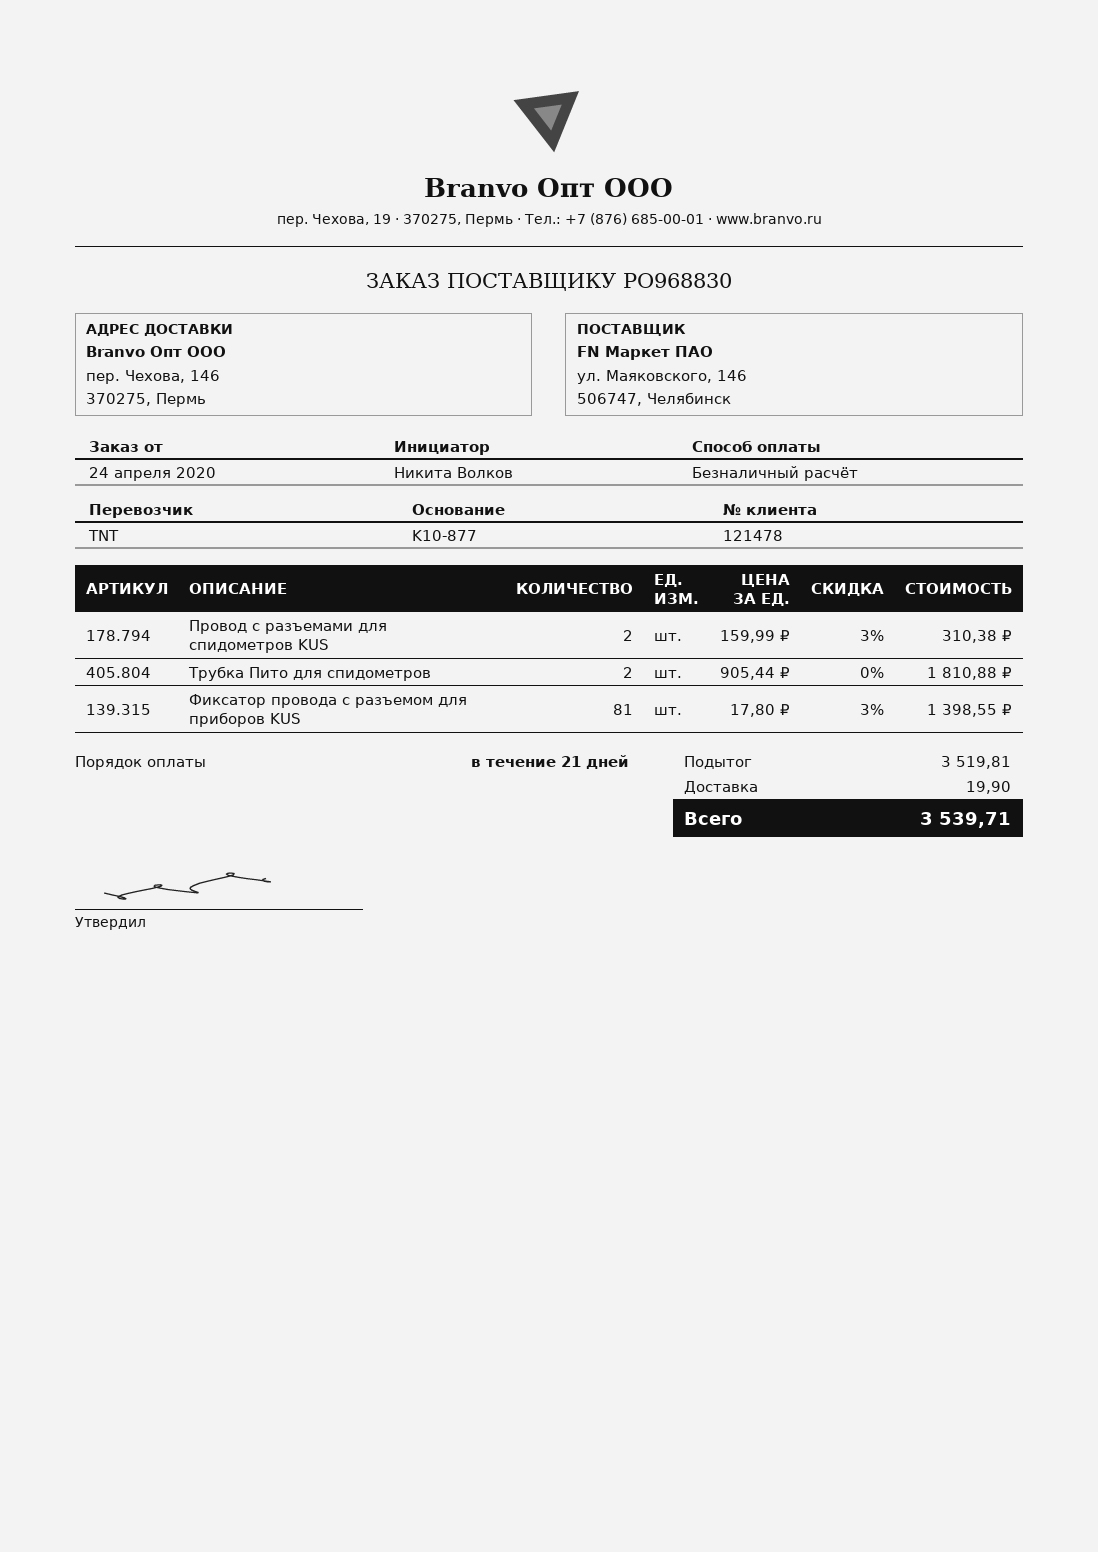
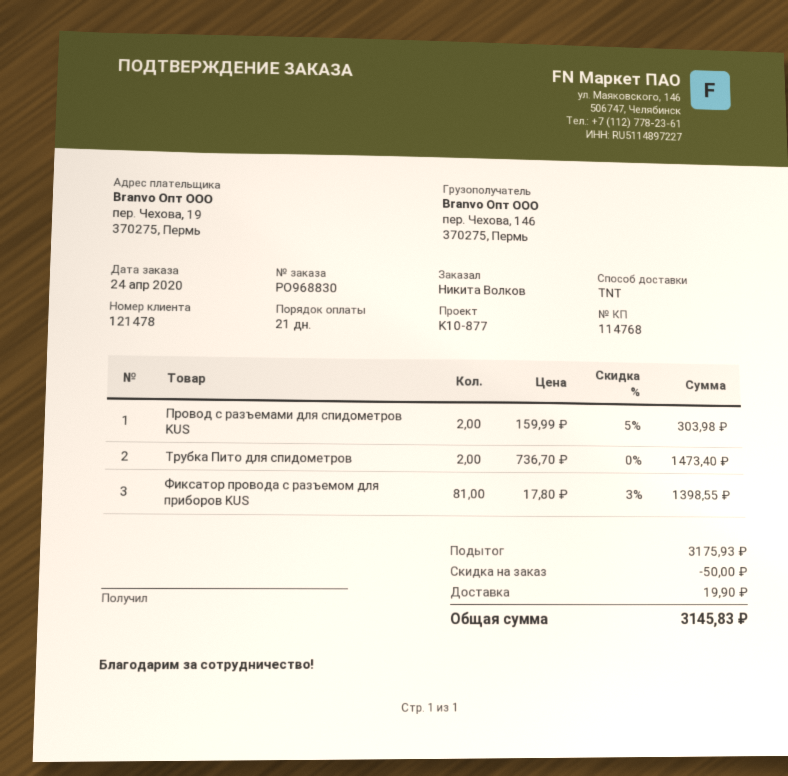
Провод с разъемами для спидометров KUS: 2 x 159.99 - 3% = 310.38 -> 2 x 159.99 - 5% = 303.98
Трубка Пито для спидометров: 2 x 905.44 = 1810.88 -> 2 x 736.70 = 1473.40
subtotal: 3519.81 -> 3175.93
discount: none -> 50.00
total: 3539.71 -> 3145.83

